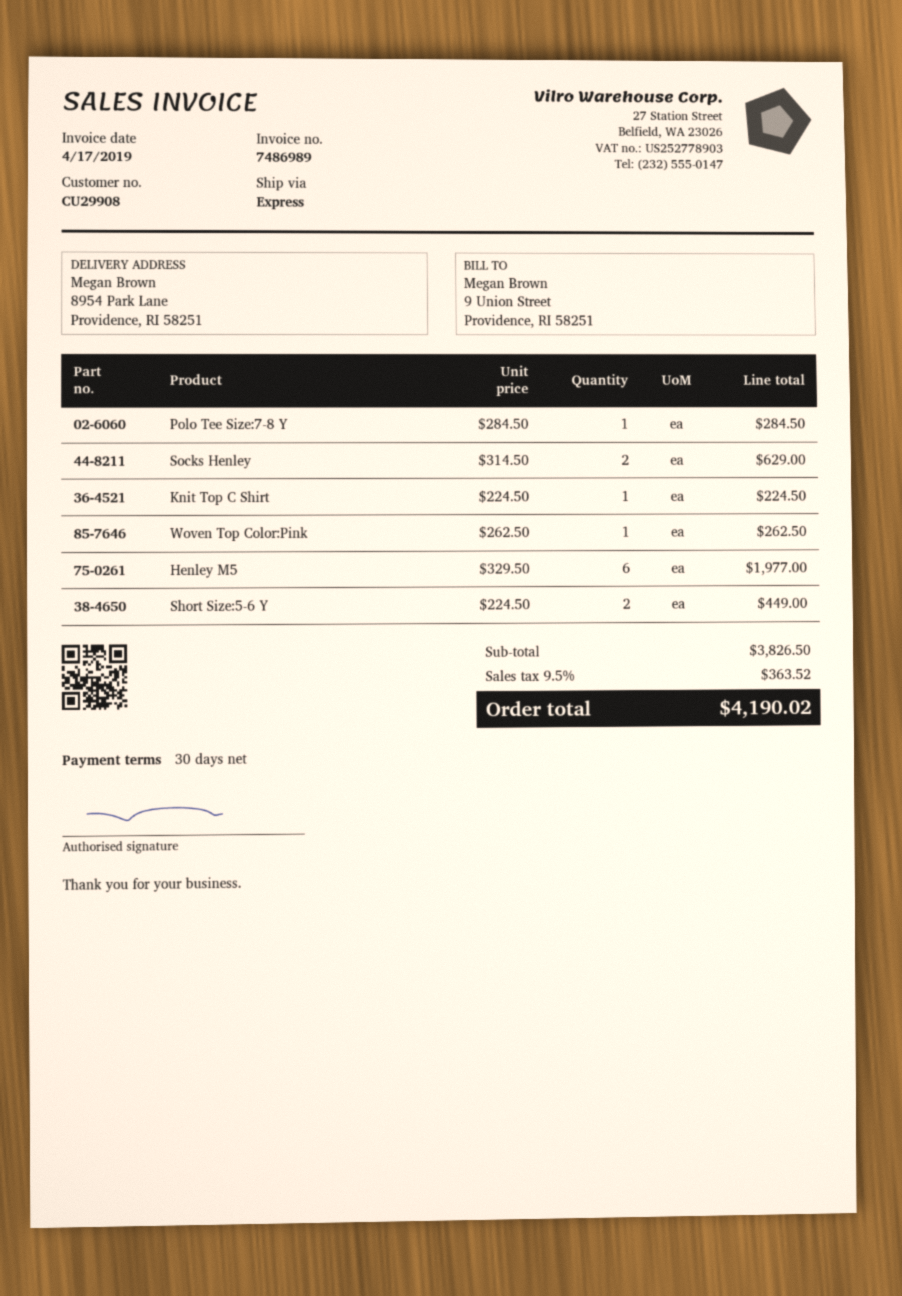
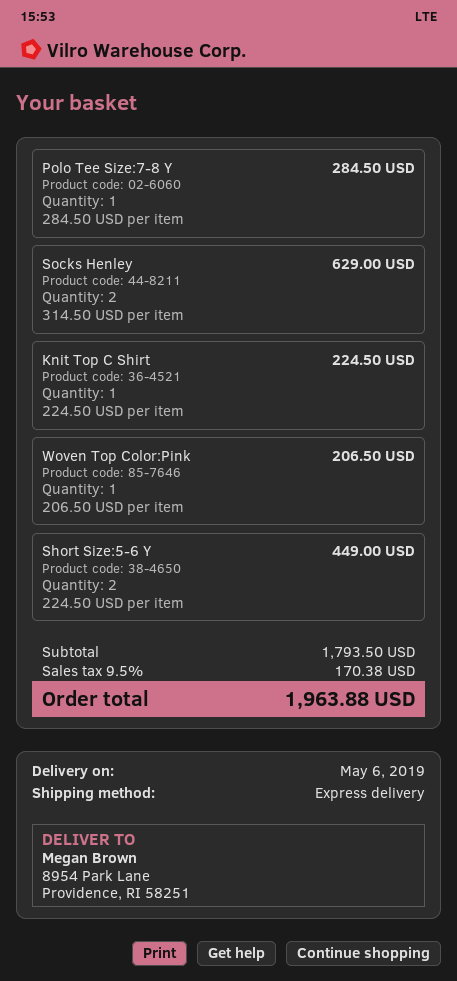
Woven Top Color:Pink: 1 x 262.50 = 262.50 -> 1 x 206.50 = 206.50
Henley M5: 6 x 329.50 = 1977.00 -> none
subtotal: 3826.50 -> 1793.50
tax: 9.5% = 363.52 -> 9.5% = 170.38
total: 4190.02 -> 1963.88

